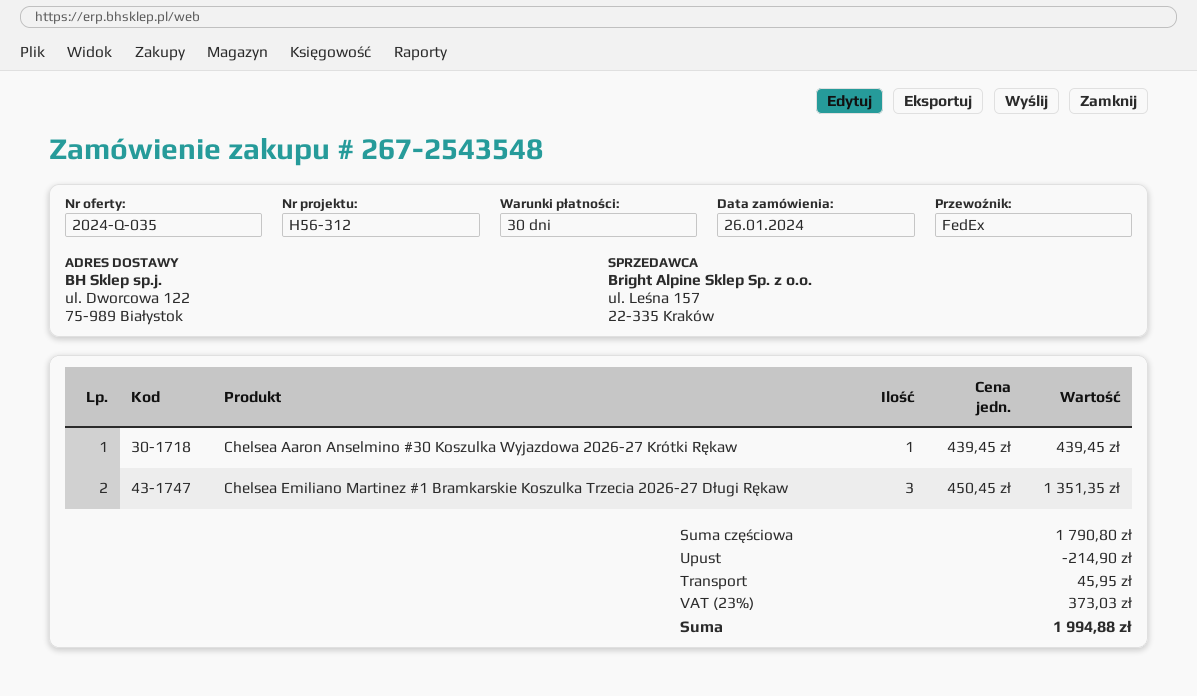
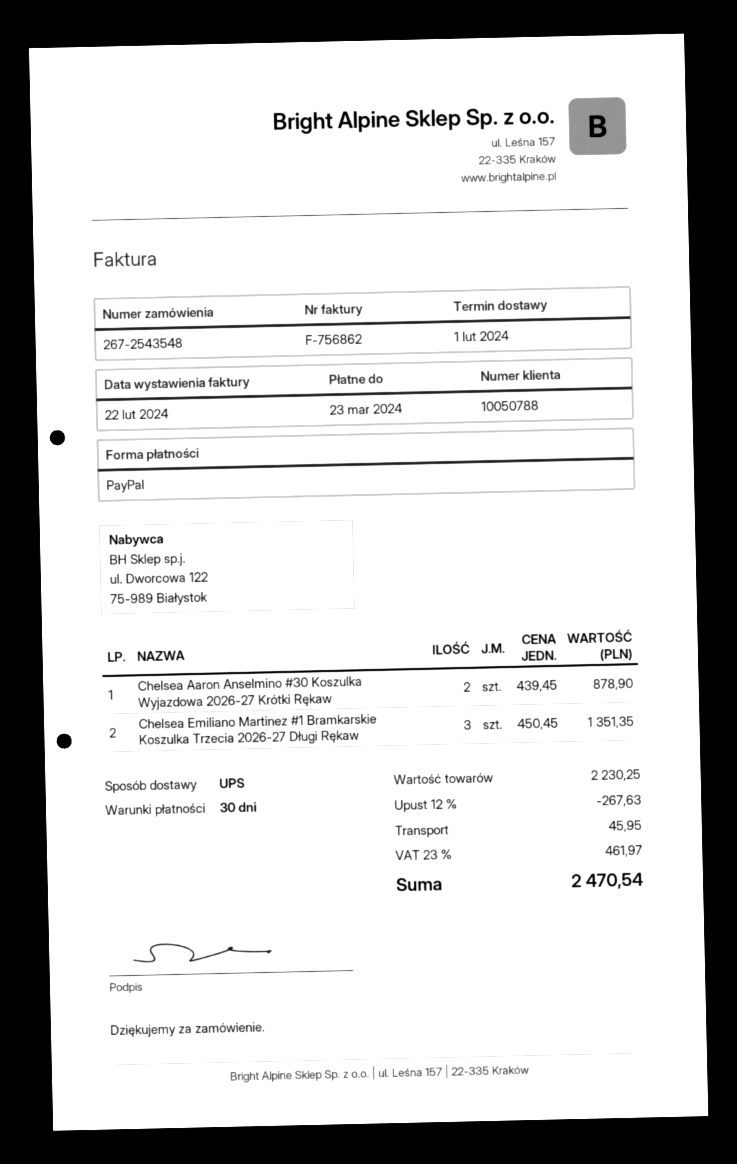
shipping method: FedEx -> UPS
Chelsea Aaron Anselmino #30 Koszulka Wyjazdowa 2026-27 Krótki Rękaw: 1 x 439.45 = 439.45 -> 2 x 439.45 = 878.90
subtotal: 1790.80 -> 2230.25
discount: 214.90 -> 267.63
tax: 23% = 373.03 -> 23% = 461.97
total: 1994.88 -> 2470.54

